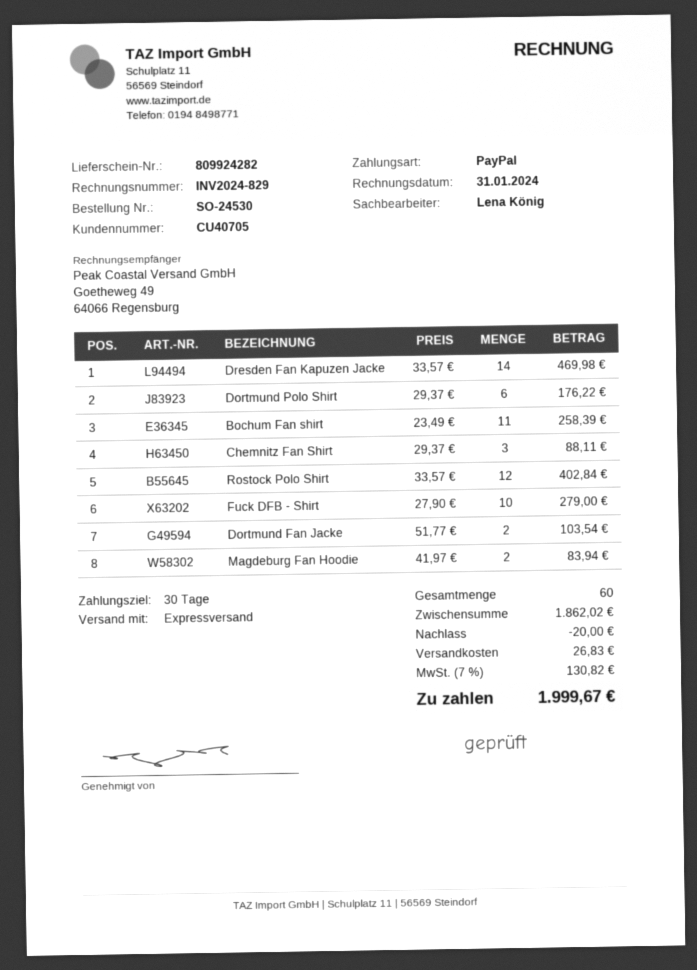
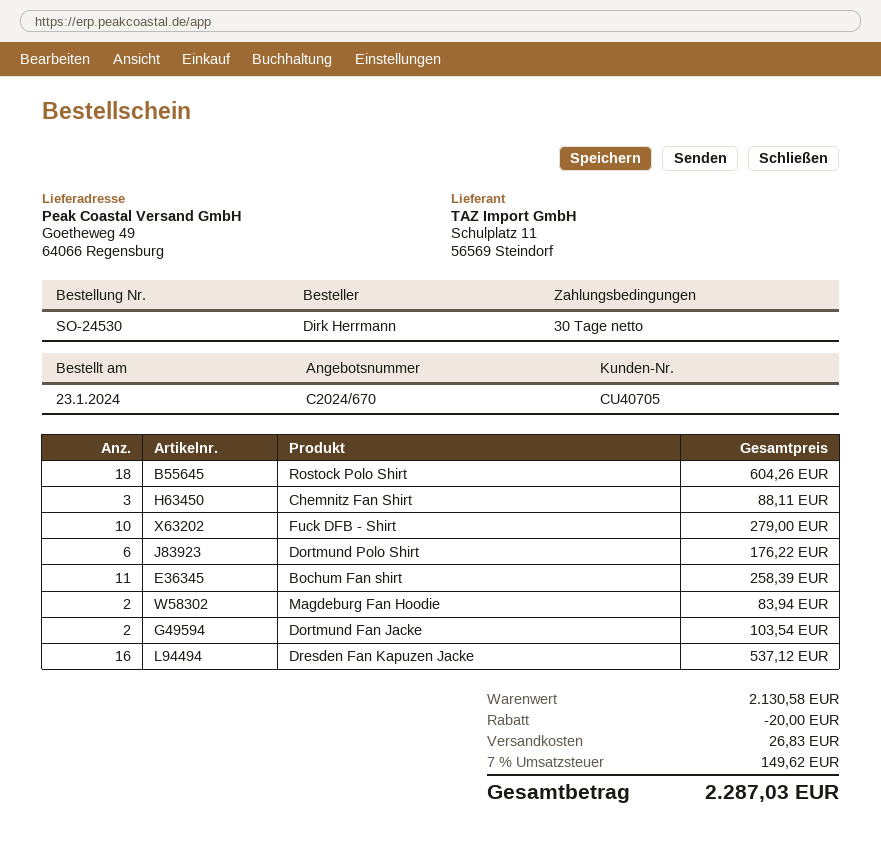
Dresden Fan Kapuzen Jacke: 14 for 469.98 -> 16 for 537.12
Rostock Polo Shirt: 12 for 402.84 -> 18 for 604.26
subtotal: 1862.02 -> 2130.58
tax: 7% = 130.82 -> 7% = 149.62
total: 1999.67 -> 2287.03

